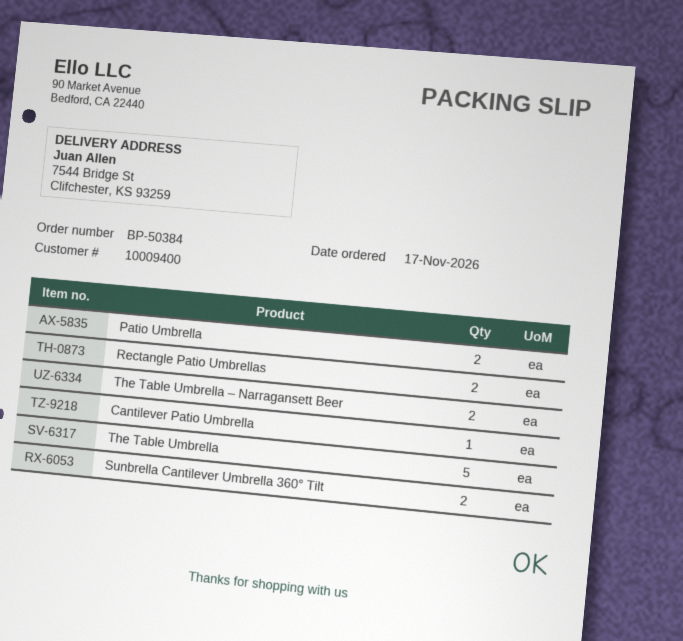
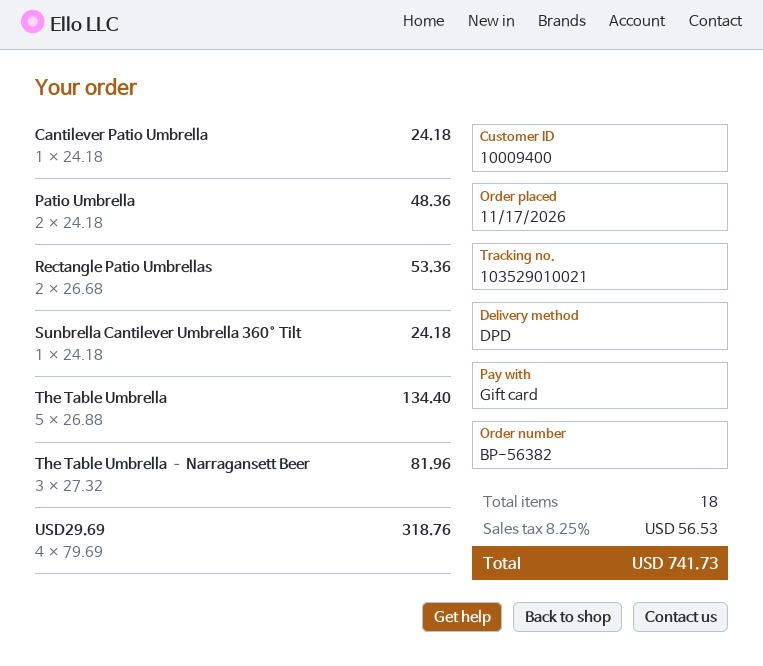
order number: BP-50384 -> BP-56382
The Table Umbrella – Narragansett Beer: 2 -> 3
Sunbrella Cantilever Umbrella 360° Tilt: 2 -> 1
USD29.69: none -> 4

